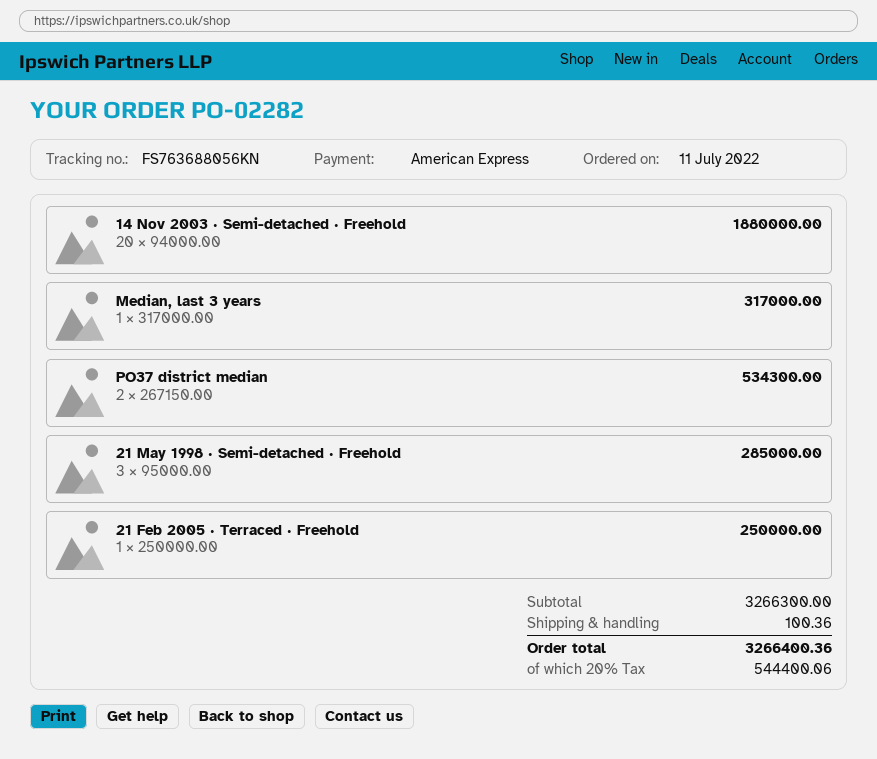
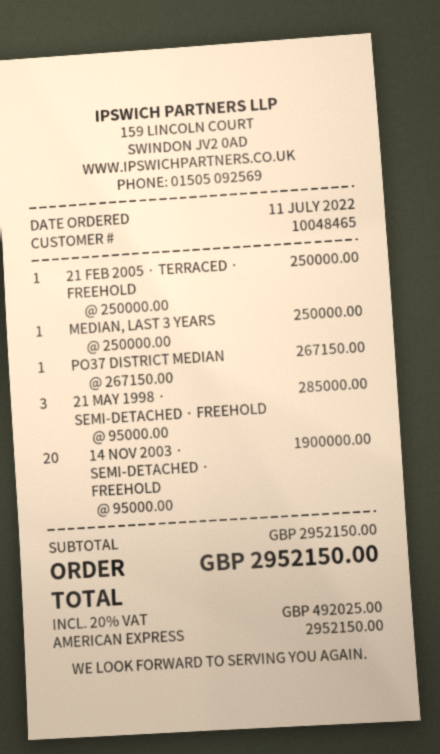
14 Nov 2003 · Semi-detached · Freehold: 20 x 94000.00 = 1880000.00 -> 20 x 95000.00 = 1900000.00
Median, last 3 years: 1 x 317000.00 = 317000.00 -> 1 x 250000.00 = 250000.00
PO37 district median: 2 x 267150.00 = 534300.00 -> 1 x 267150.00 = 267150.00
subtotal: 3266300.00 -> 2952150.00
shipping: 100.36 -> none
tax: 20% = 544400.06 -> 20% = 492025.00
total: 3266400.36 -> 2952150.00

